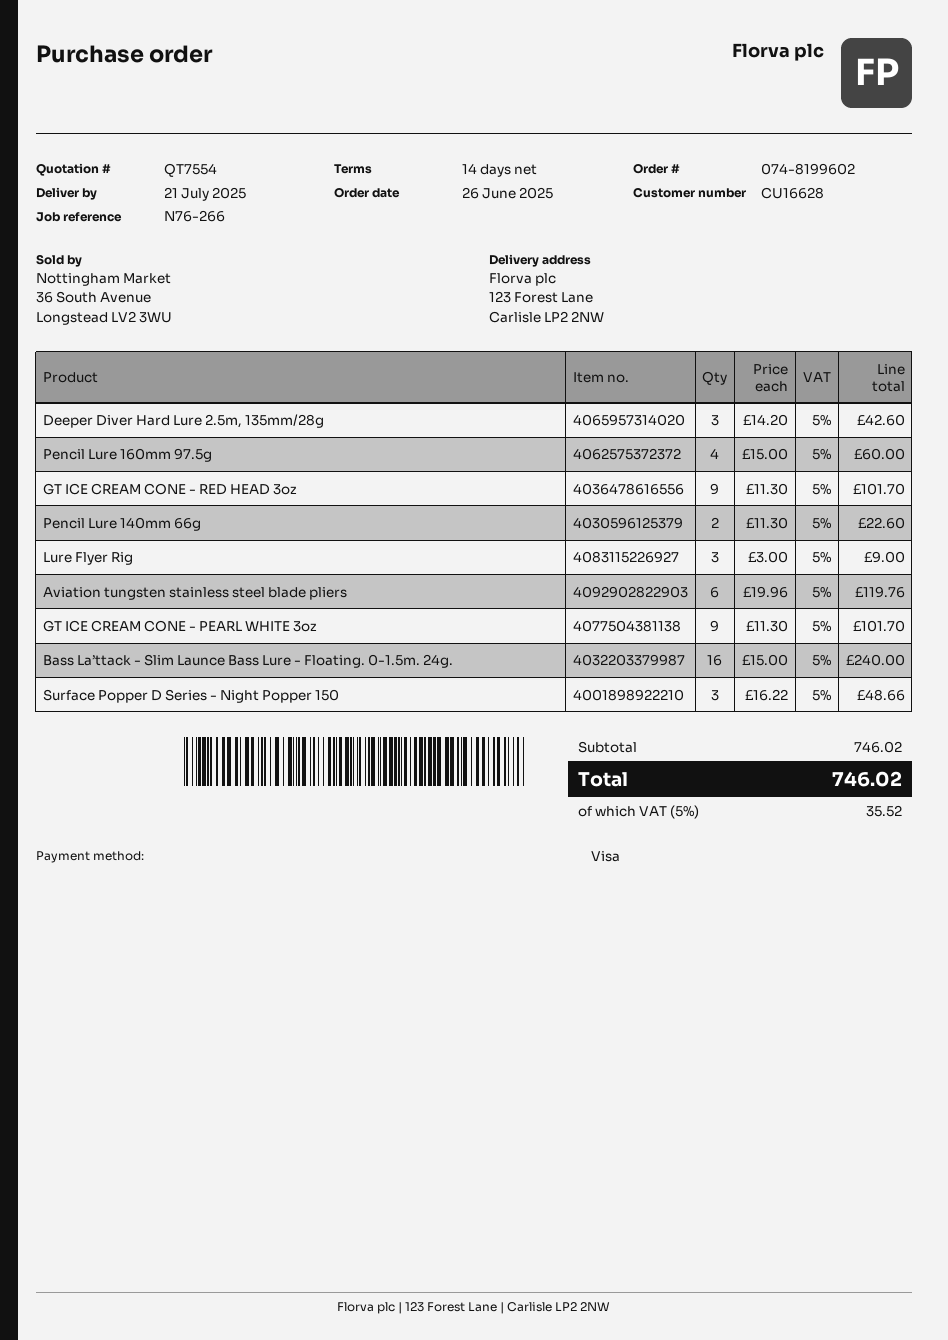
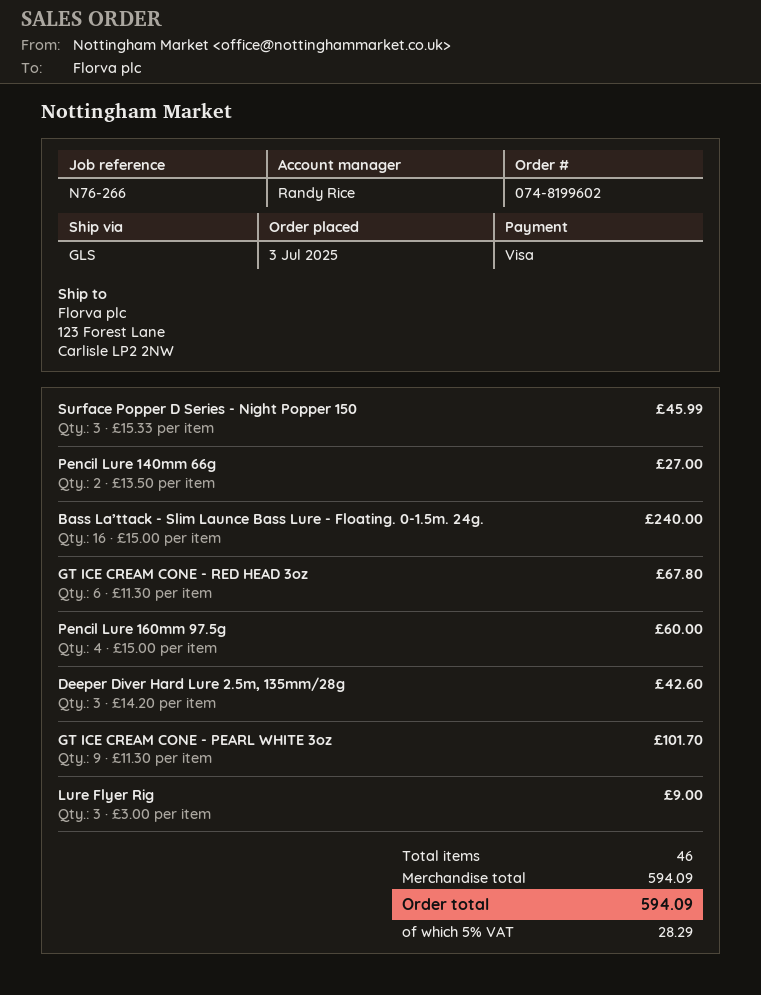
order date: 2025-06-26 -> 2025-07-03
GT ICE CREAM CONE - RED HEAD 3oz: 9 x 11.30 = 101.70 -> 6 x 11.30 = 67.80
Pencil Lure 140mm 66g: 2 x 11.30 = 22.60 -> 2 x 13.50 = 27.00
Aviation tungsten stainless steel blade pliers: 6 x 19.96 = 119.76 -> none
Surface Popper D Series - Night Popper 150: 3 x 16.22 = 48.66 -> 3 x 15.33 = 45.99
subtotal: 746.02 -> 594.09
tax: 5% = 35.52 -> 5% = 28.29
total: 746.02 -> 594.09

